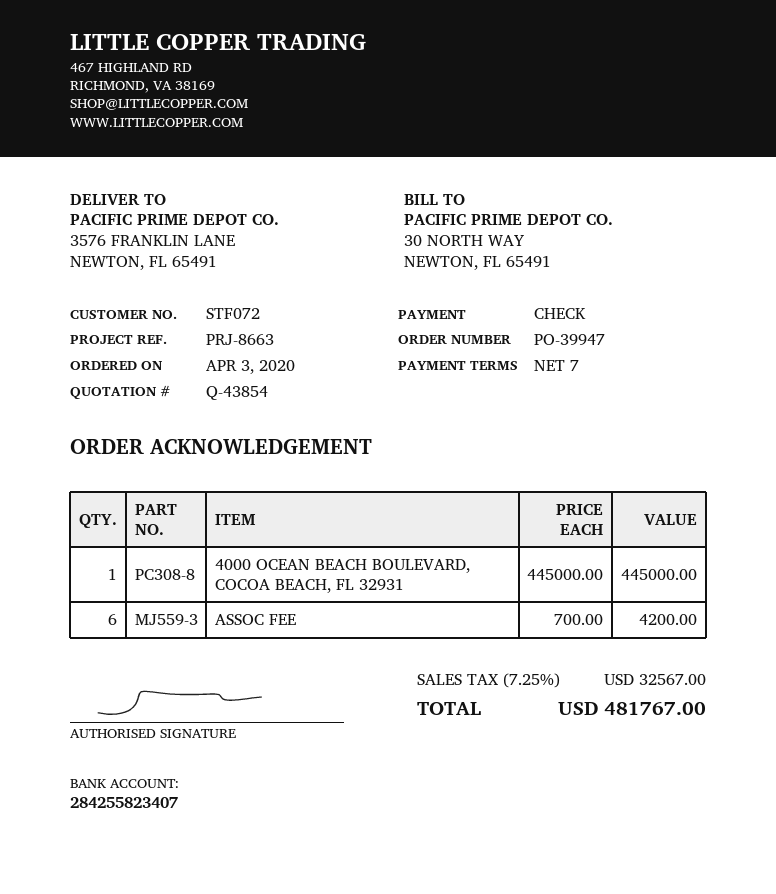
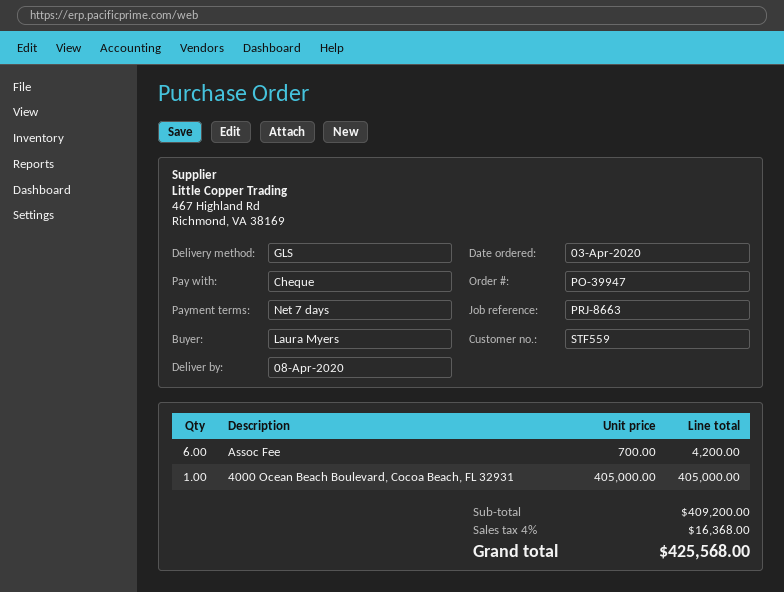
customer number: STF072 -> STF559
4000 OCEAN BEACH BOULEVARD, COCOA BEACH, FL 32931: 1 x 445000.00 = 445000.00 -> 1 x 405000.00 = 405000.00
tax: 7.25% = 32567.00 -> 4% = 16368.00
total: 481767.00 -> 425568.00

